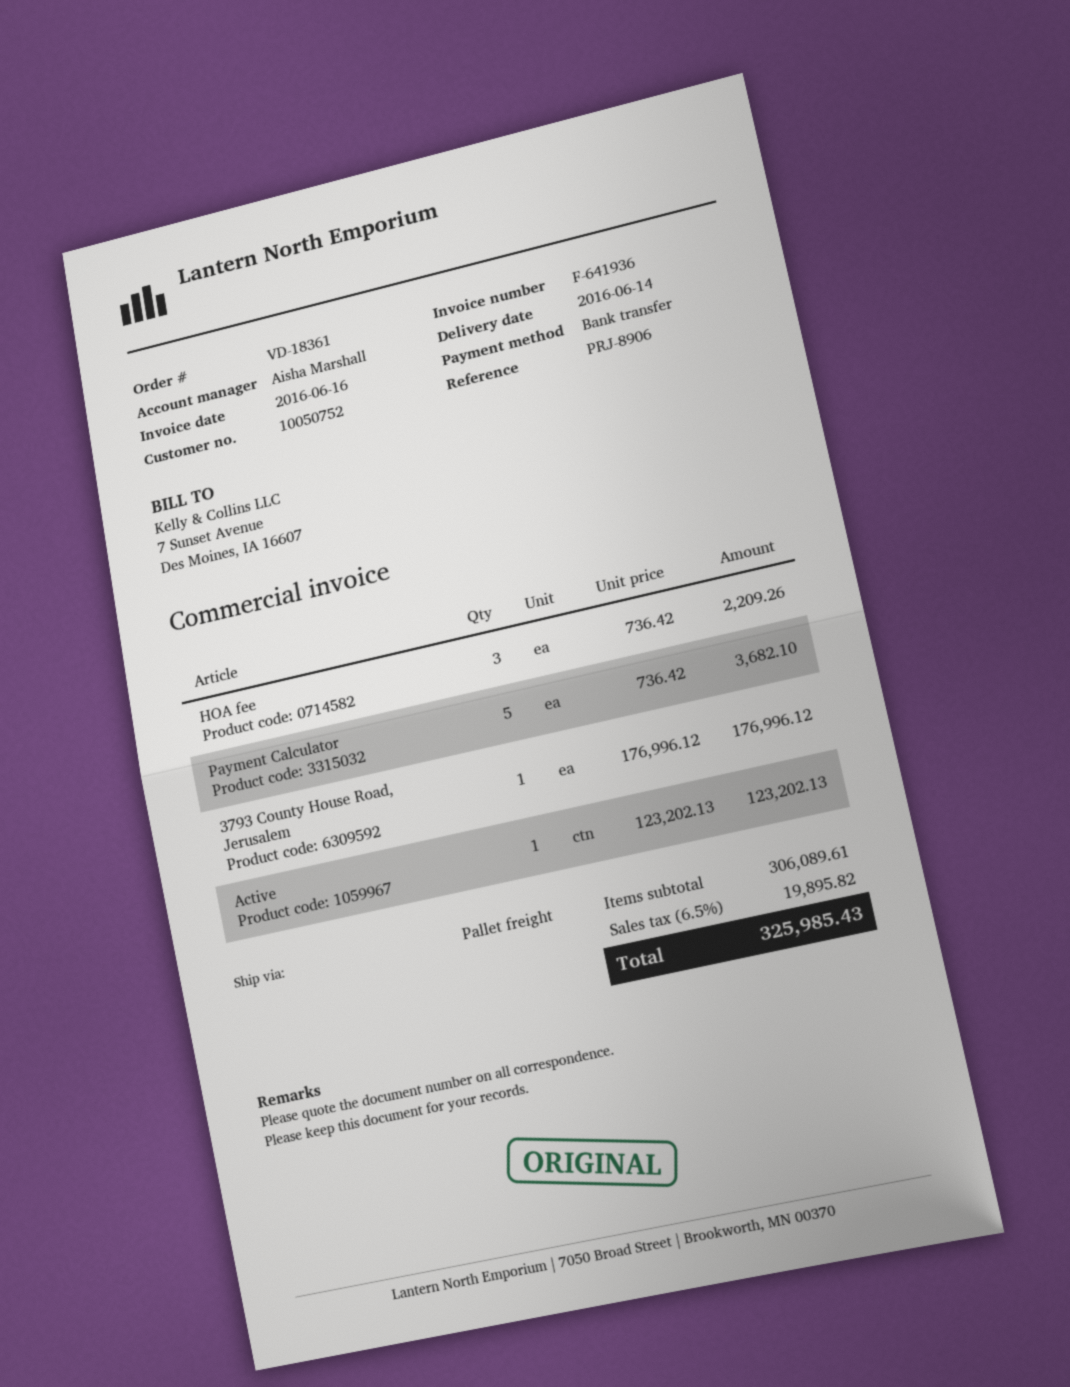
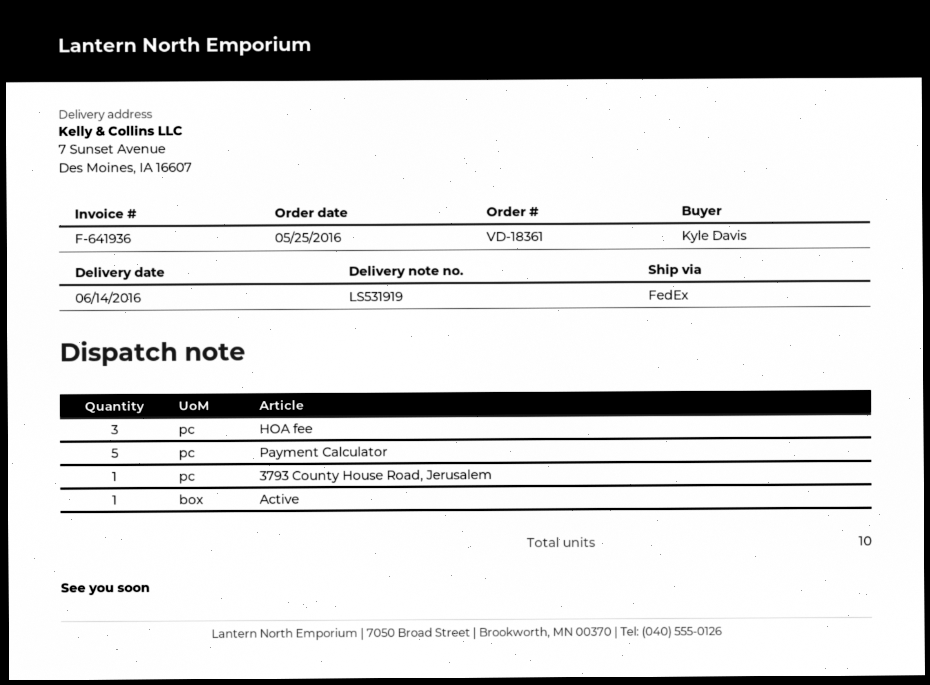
shipping method: pallet freight -> FedEx

